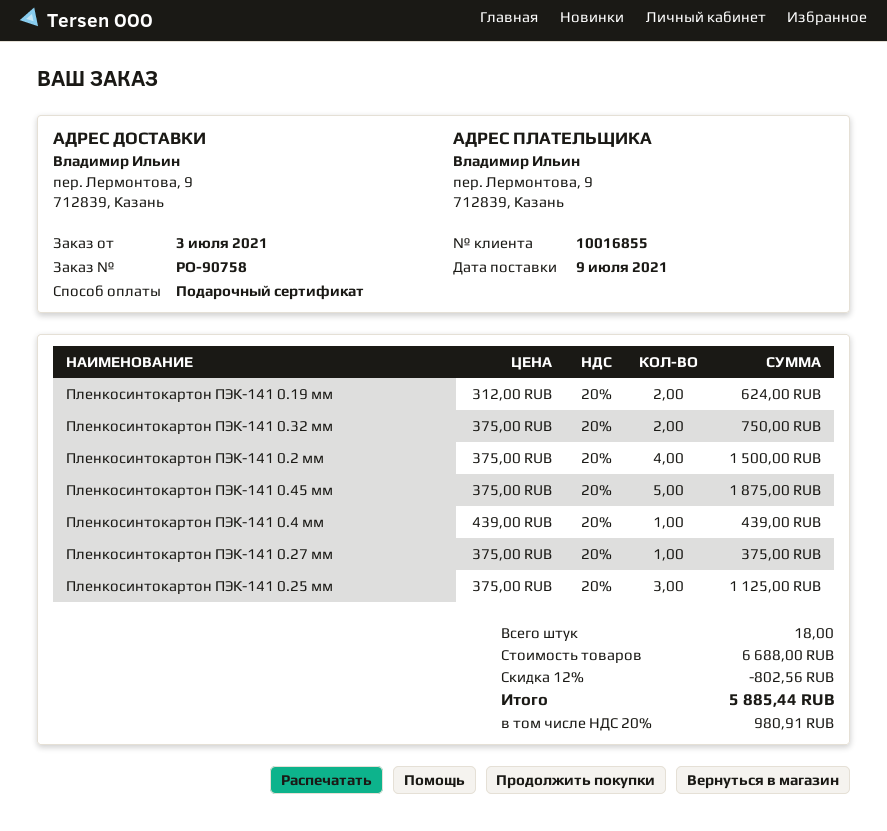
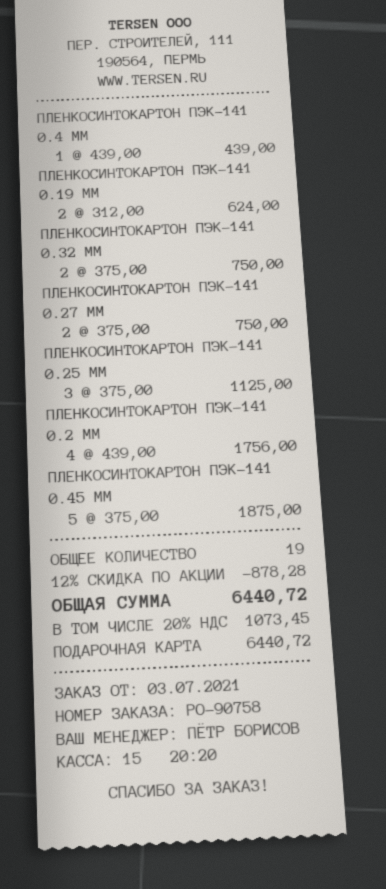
Пленкосинтокартон ПЭК-141 0.2 мм: 4 x 375.00 = 1500.00 -> 4 x 439.00 = 1756.00
Пленкосинтокартон ПЭК-141 0.27 мм: 1 x 375.00 = 375.00 -> 2 x 375.00 = 750.00
total quantity: 18 -> 19
discount: 12% = 802.56 -> 12% = 878.28
tax: 20% = 980.91 -> 20% = 1073.45
total: 5885.44 -> 6440.72

